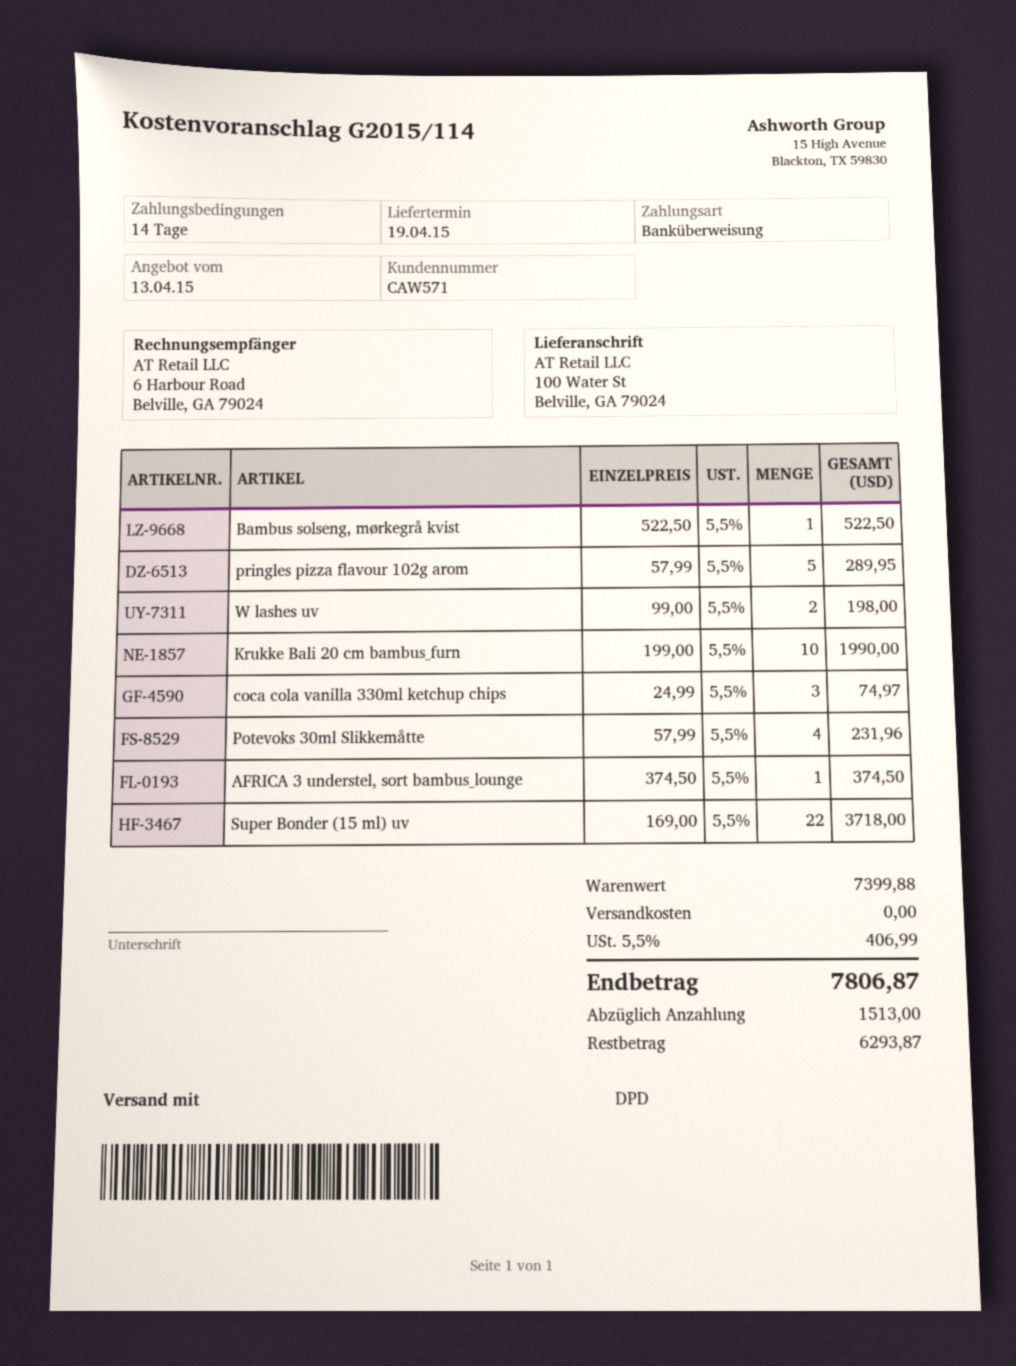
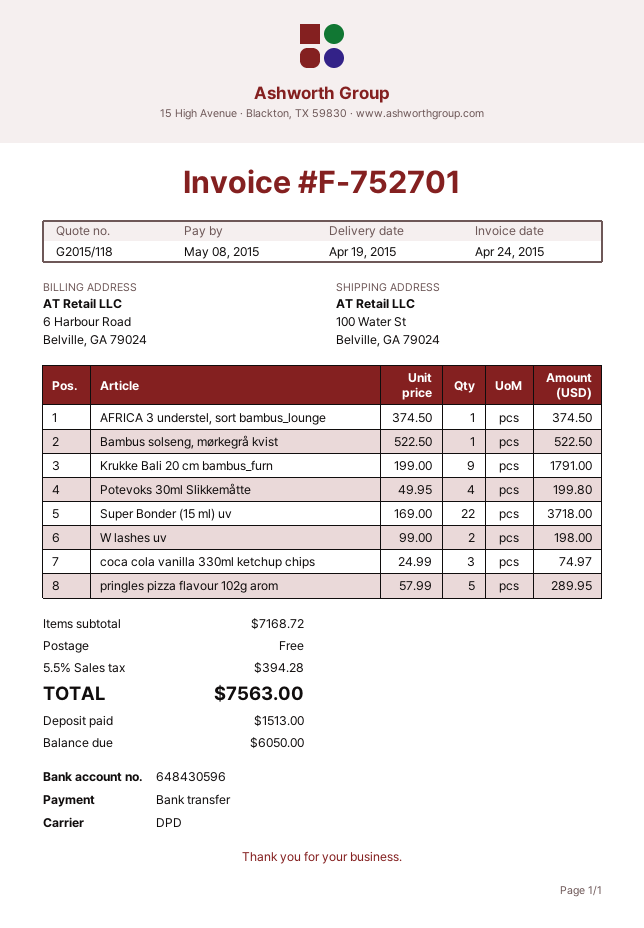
quote number: G2015/114 -> G2015/118
Krukke Bali 20 cm bambus_furn: 10 x 199.00 = 1990.00 -> 9 x 199.00 = 1791.00
Potevoks 30ml Slikkemåtte: 4 x 57.99 = 231.96 -> 4 x 49.95 = 199.80
subtotal: 7399.88 -> 7168.72
tax: 5.5% = 406.99 -> 5.5% = 394.28
total: 7806.87 -> 7563.00
balance: 6293.87 -> 6050.00

